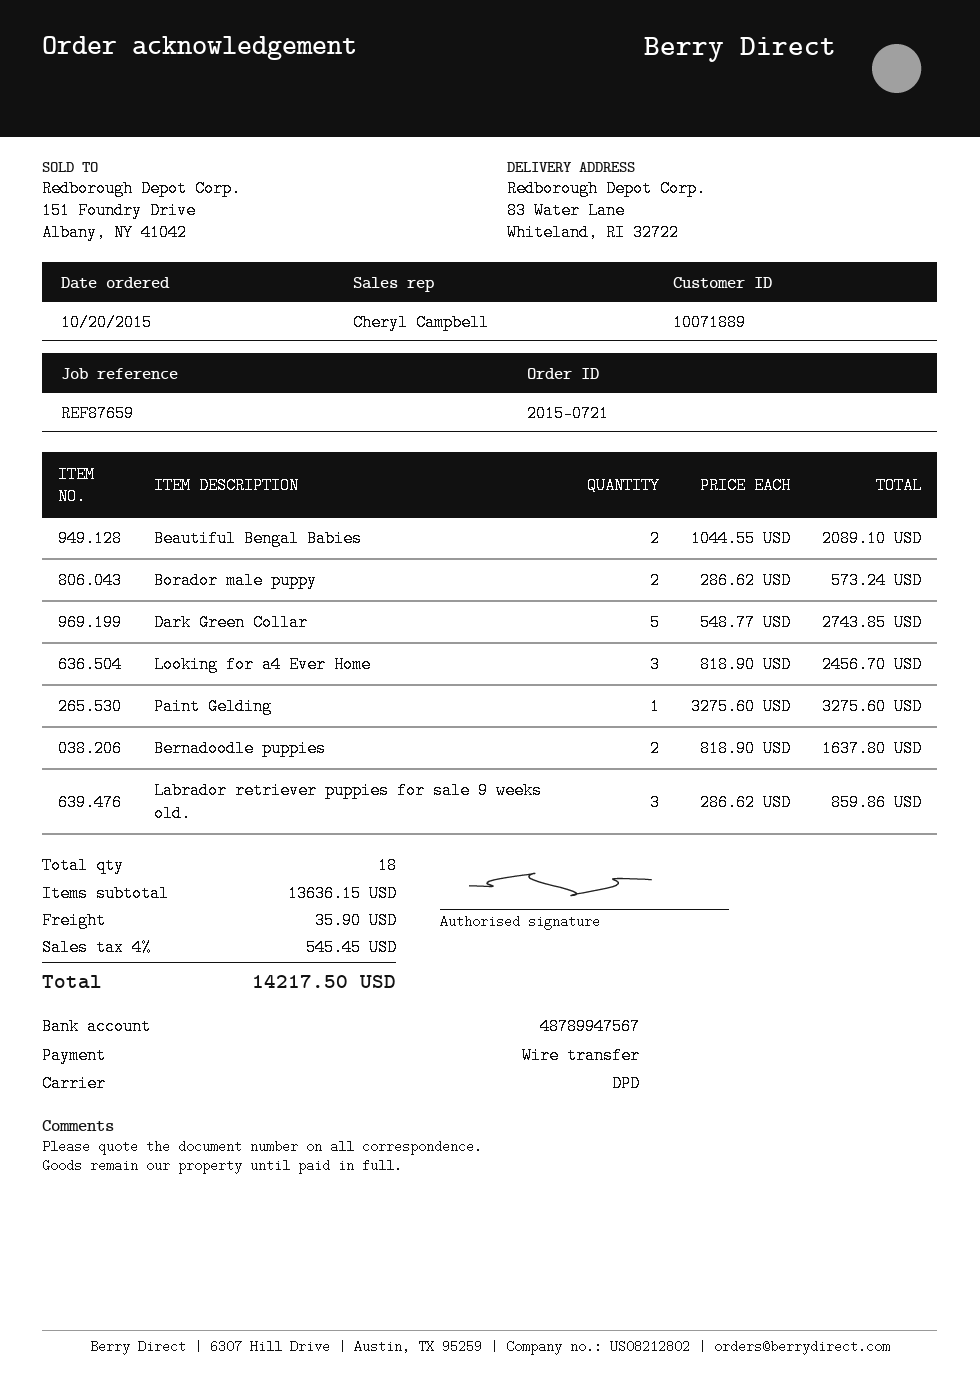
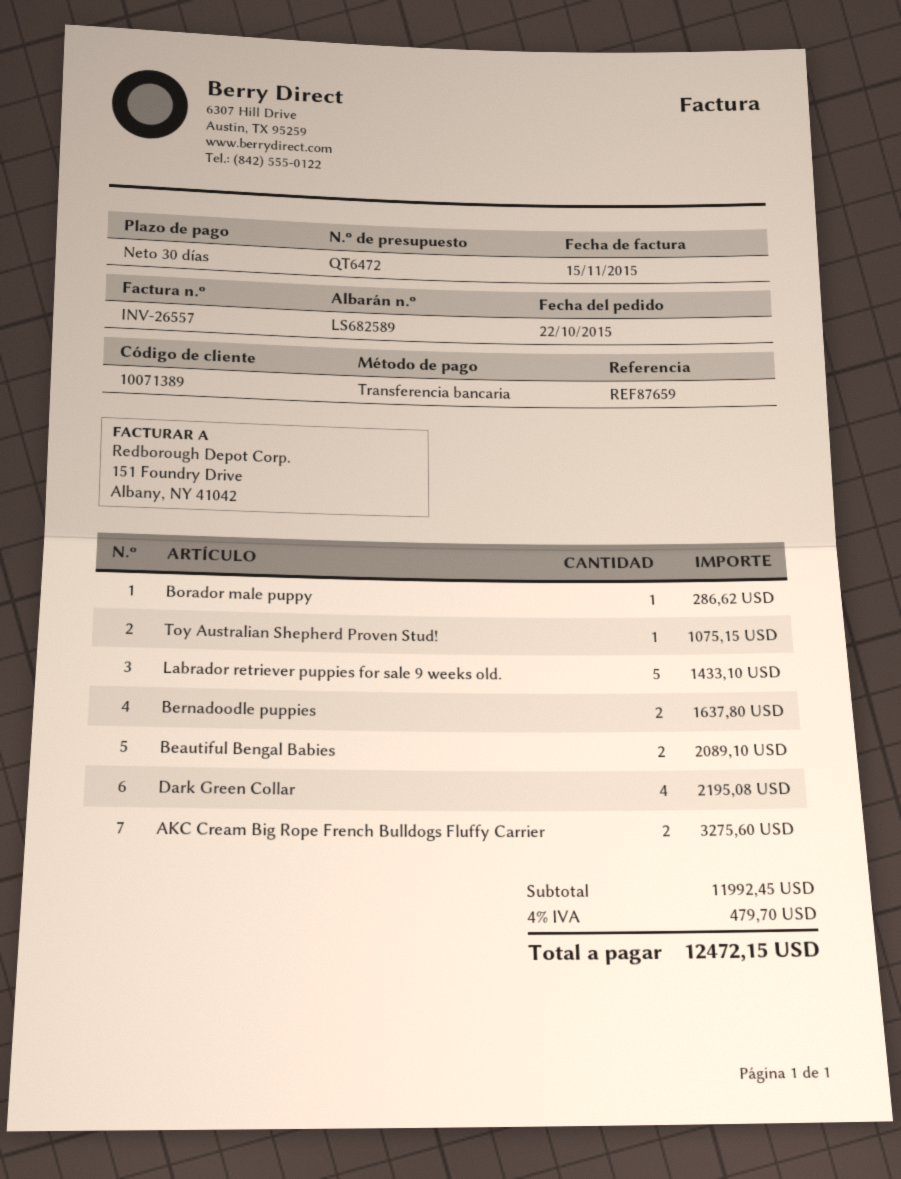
order date: 2015-10-20 -> 2015-10-22
customer number: 10071889 -> 10071389
Borador male puppy: 2 for 573.24 -> 1 for 286.62
Dark Green Collar: 5 for 2743.85 -> 4 for 2195.08
Looking for a4 Ever Home: 3 for 2456.70 -> none
Paint Gelding: 1 for 3275.60 -> none
Labrador retriever puppies for sale 9 weeks old.: 3 for 859.86 -> 5 for 1433.10
Toy Australian Shepherd Proven Stud!: none -> 1 for 1075.15
AKC Cream Big Rope French Bulldogs Fluffy Carrier: none -> 2 for 3275.60
subtotal: 13636.15 -> 11992.45
shipping: 35.90 -> none
tax: 4% = 545.45 -> 4% = 479.70
total: 14217.50 -> 12472.15

